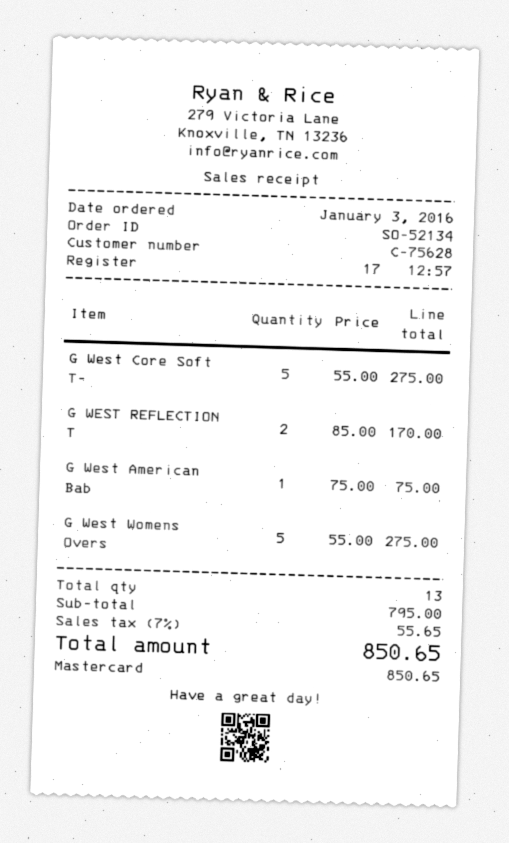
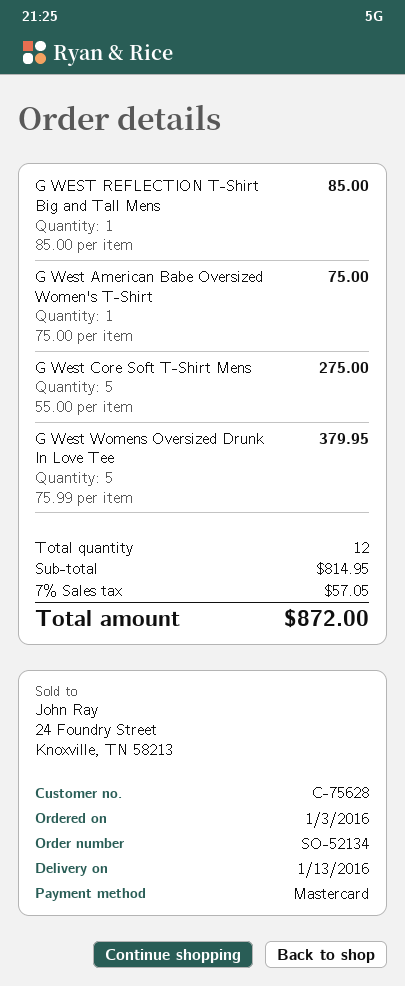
G WEST REFLECTION T: 2 x 85.00 = 170.00 -> 1 x 85.00 = 85.00
G West Womens Overs: 5 x 55.00 = 275.00 -> 5 x 75.99 = 379.95
total quantity: 13 -> 12
subtotal: 795.00 -> 814.95
tax: 7% = 55.65 -> 7% = 57.05
total: 850.65 -> 872.00

